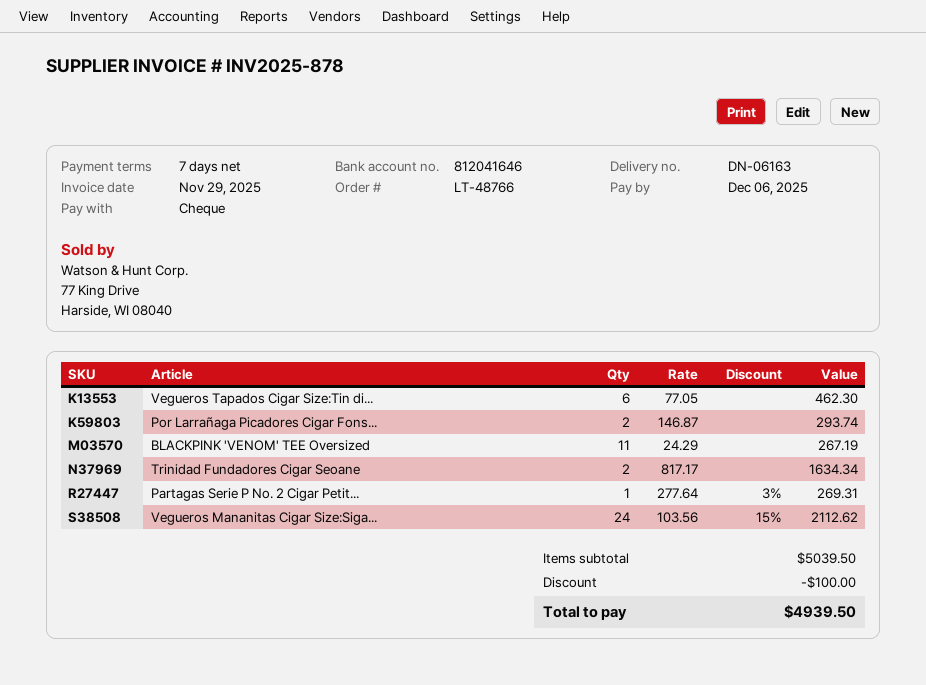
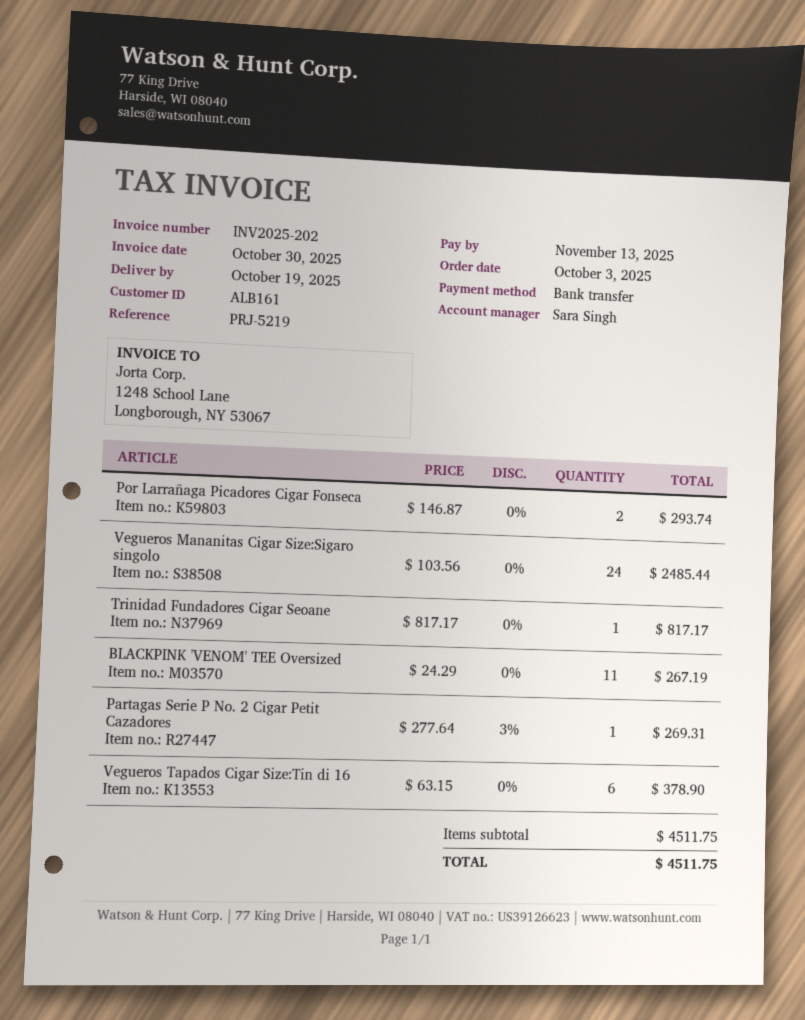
invoice number: INV2025-878 -> INV2025-202
invoice date: 2025-11-29 -> 2025-10-30
due date: 2025-12-06 -> 2025-11-13
payment method: cheque -> bank transfer
Vegueros Tapados Cigar Size:Tin di...: 6 x 77.05 = 462.30 -> 6 x 63.15 = 378.90
Trinidad Fundadores Cigar Seoane: 2 x 817.17 = 1634.34 -> 1 x 817.17 = 817.17
Vegueros Mananitas Cigar Size:Siga...: 24 x 103.56 - 15% = 2112.62 -> 24 x 103.56 = 2485.44
subtotal: 5039.50 -> 4511.75
discount: 100.00 -> none
total: 4939.50 -> 4511.75

